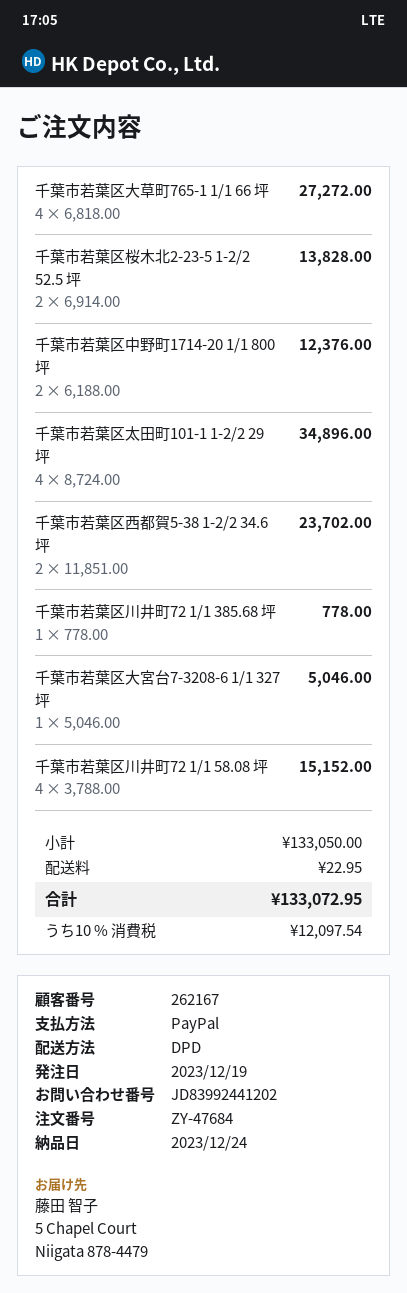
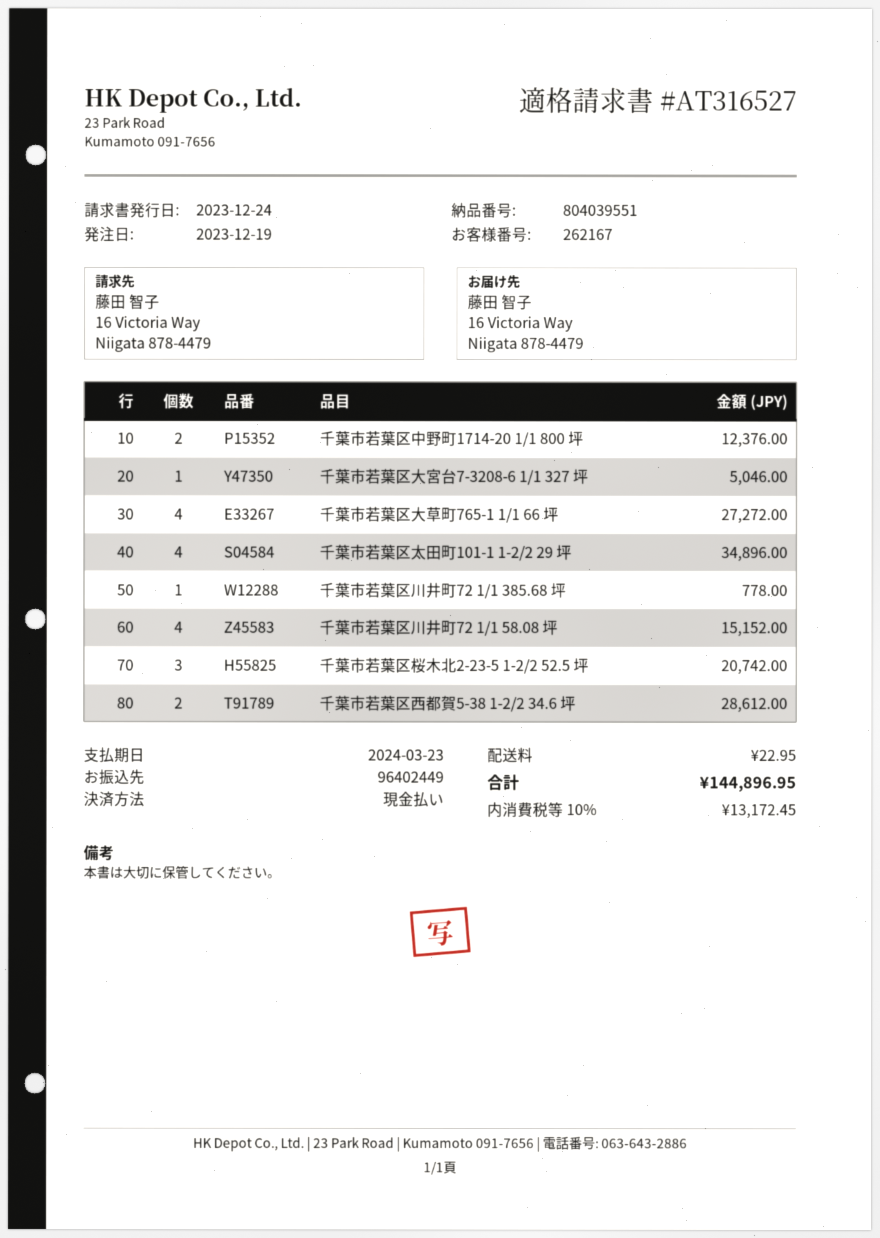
payment method: PayPal -> cash
ship to: 5 Chapel Court, Niigata 878-4479 -> 16 Victoria Way, Niigata 878-4479
千葉市若葉区桜木北2-23-5 1-2/2 52.5 坪: 2 for 13828.00 -> 3 for 20742.00
千葉市若葉区西都賀5-38 1-2/2 34.6 坪: 2 for 23702.00 -> 2 for 28612.00
tax: 10% = 12097.54 -> 10% = 13172.45
total: 133072.95 -> 144896.95

